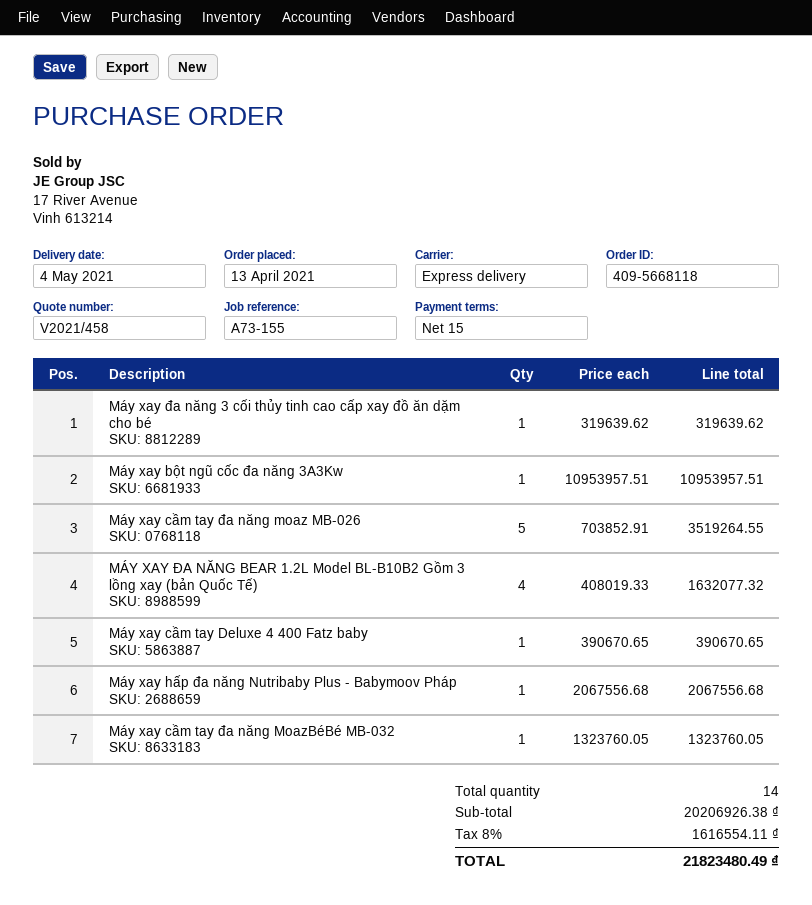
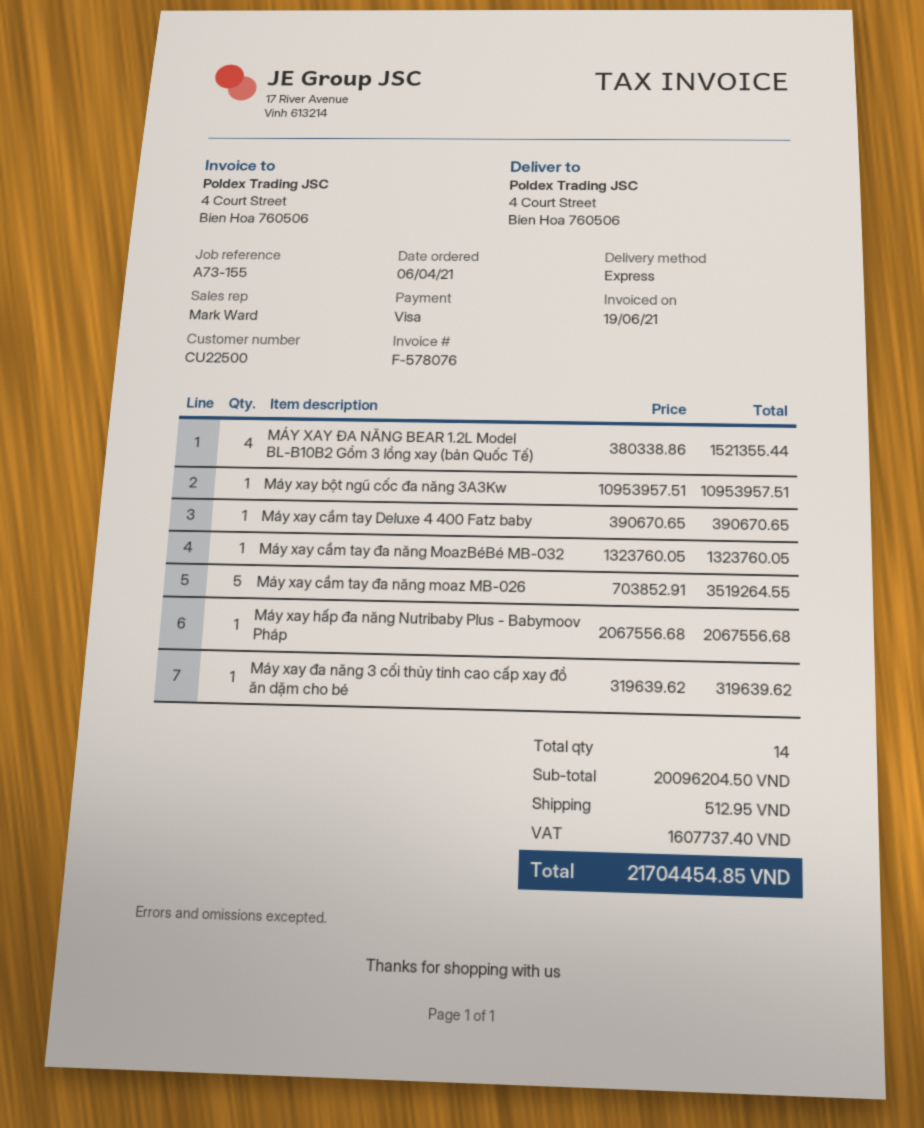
order date: 2021-04-13 -> 2021-04-06
MÁY XAY ĐA NĂNG BEAR 1.2L Model BL-B10B2 Gồm 3 lồng xay (bản Quốc Tế): 4 x 408019.33 = 1632077.32 -> 4 x 380338.86 = 1521355.44
subtotal: 20206926.38 -> 20096204.50
shipping: none -> 512.95
tax: 1616554.11 -> 1607737.40
total: 21823480.49 -> 21704454.85

